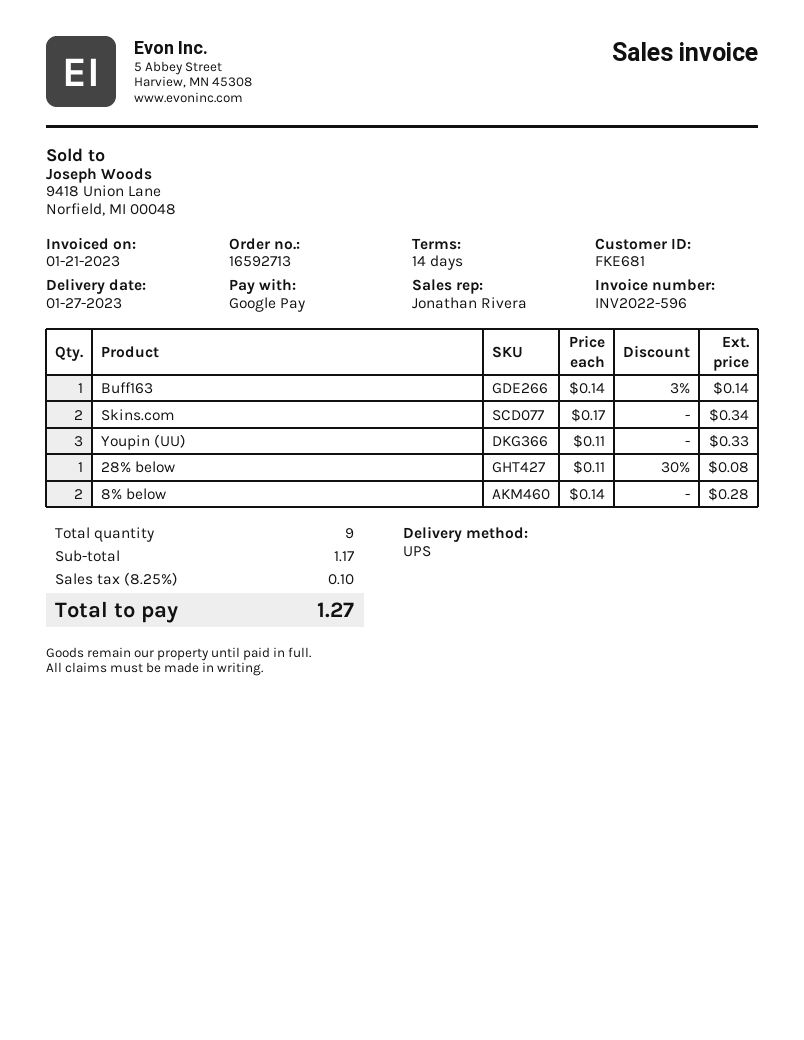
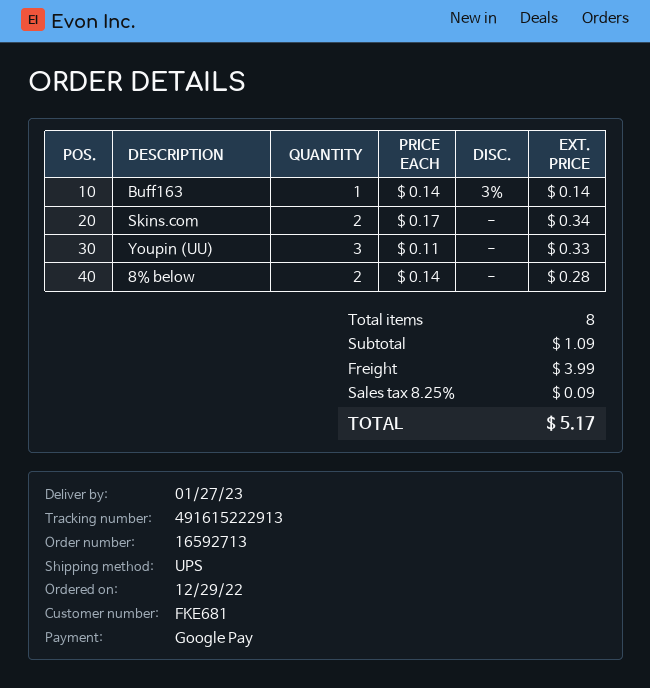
28% below: 1 x 0.11 - 30% = 0.08 -> none
total quantity: 9 -> 8
subtotal: 1.17 -> 1.09
shipping: none -> 3.99
tax: 8.25% = 0.10 -> 8.25% = 0.09
total: 1.27 -> 5.17

